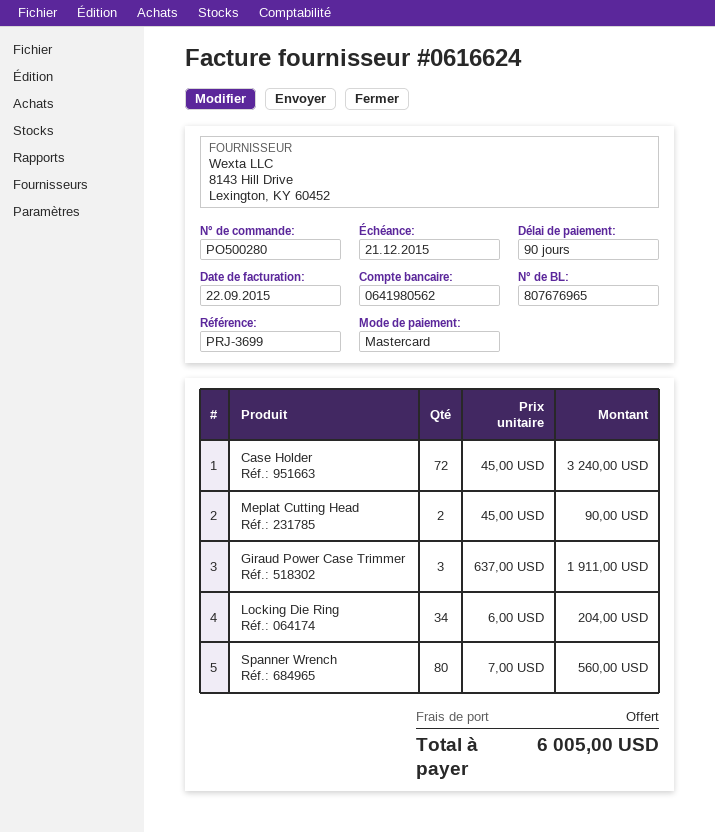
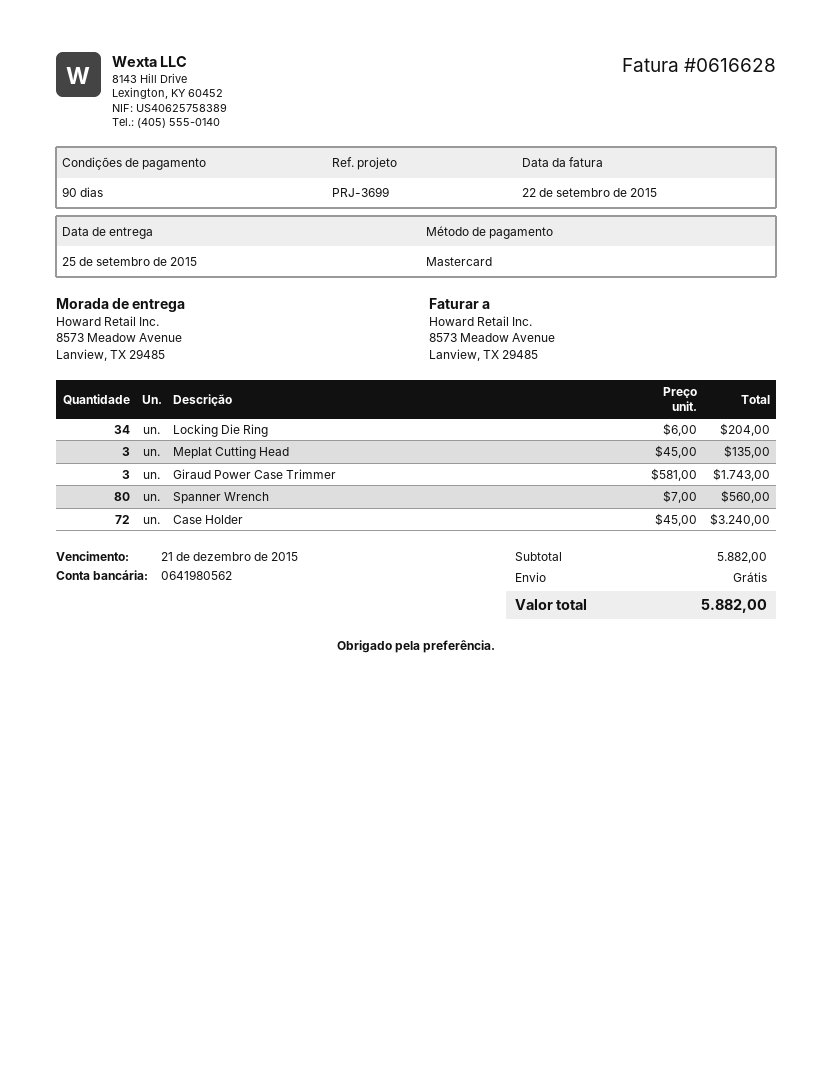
invoice number: 0616624 -> 0616628
Meplat Cutting Head: 2 x 45.00 = 90.00 -> 3 x 45.00 = 135.00
Giraud Power Case Trimmer: 3 x 637.00 = 1911.00 -> 3 x 581.00 = 1743.00
total: 6005.00 -> 5882.00

